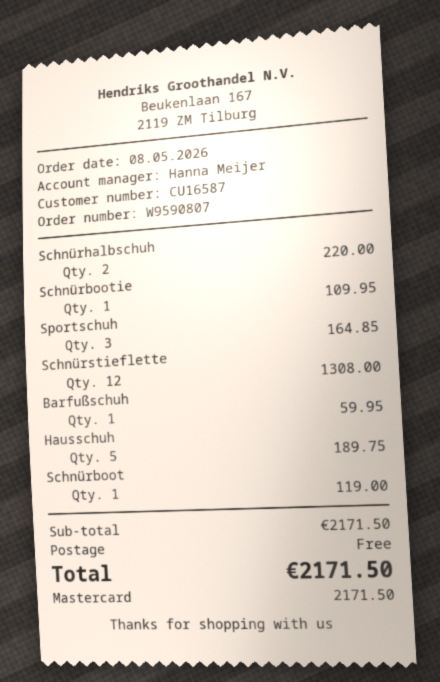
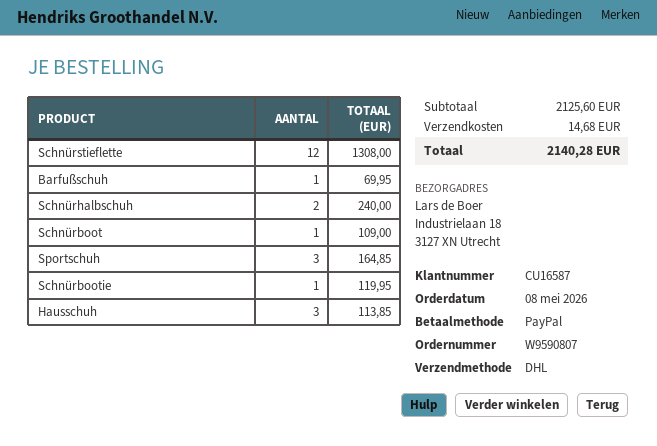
payment method: Mastercard -> PayPal
Schnürhalbschuh: 2 for 220.00 -> 2 for 240.00
Schnürbootie: 1 for 109.95 -> 1 for 119.95
Barfußschuh: 1 for 59.95 -> 1 for 69.95
Hausschuh: 5 for 189.75 -> 3 for 113.85
Schnürboot: 1 for 119.00 -> 1 for 109.00
subtotal: 2171.50 -> 2125.60
shipping: 0.00 -> 14.68
total: 2171.50 -> 2140.28

